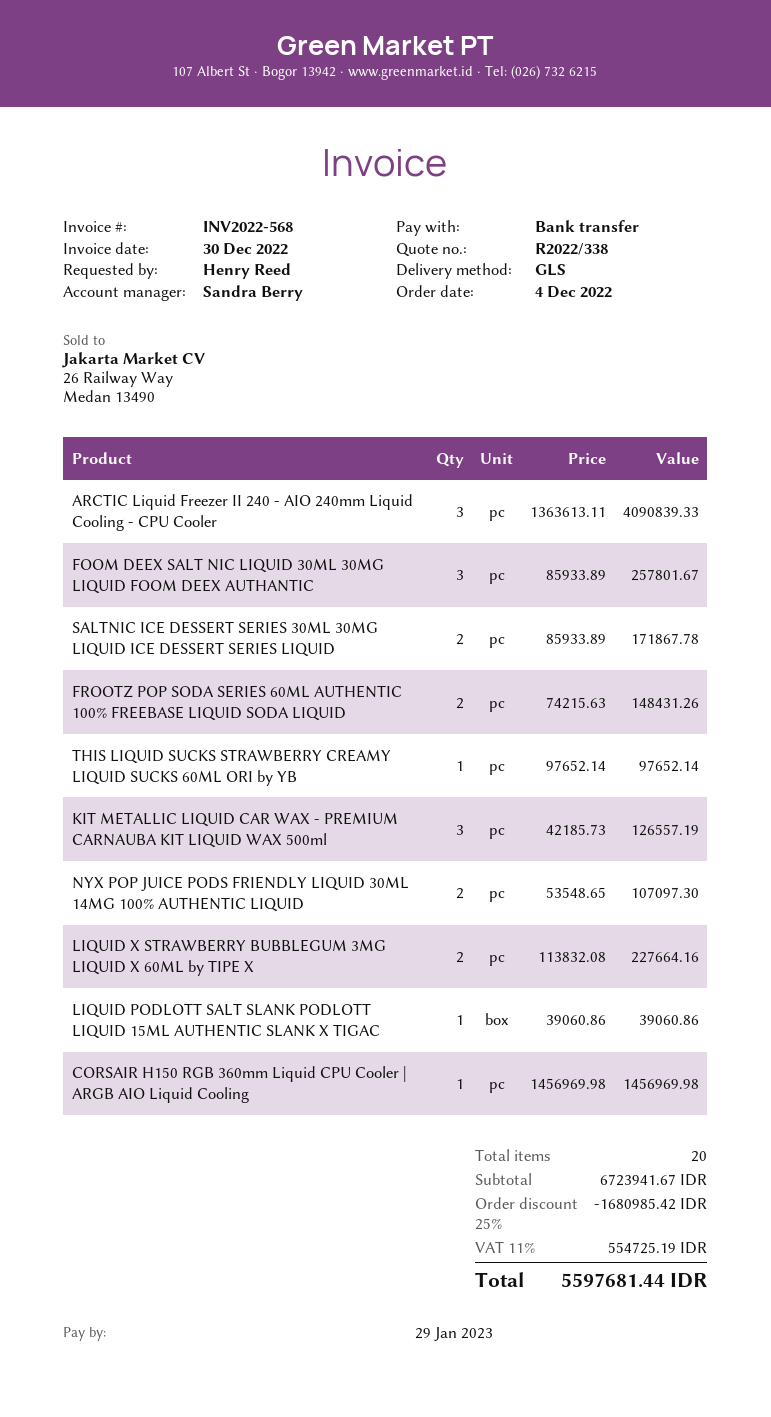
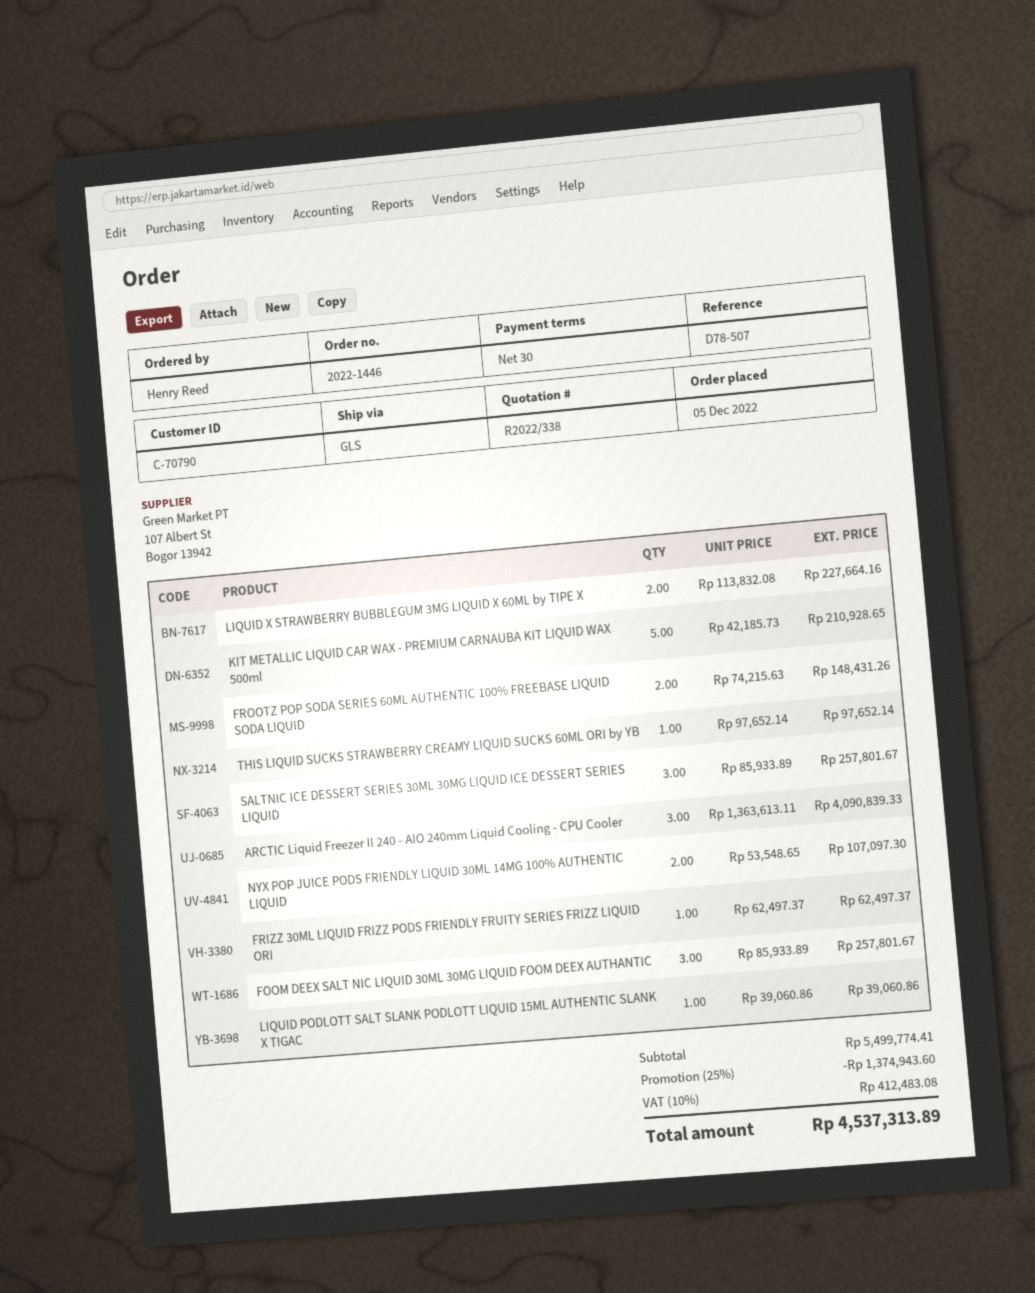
order date: 2022-12-04 -> 2022-12-05
SALTNIC ICE DESSERT SERIES 30ML 30MG LIQUID ICE DESSERT SERIES LIQUID: 2 x 85933.89 = 171867.78 -> 3 x 85933.89 = 257801.67
KIT METALLIC LIQUID CAR WAX - PREMIUM CARNAUBA KIT LIQUID WAX 500ml: 3 x 42185.73 = 126557.19 -> 5 x 42185.73 = 210928.65
CORSAIR H150 RGB 360mm Liquid CPU Cooler | ARGB AIO Liquid Cooling: 1 x 1456969.98 = 1456969.98 -> none
FRIZZ 30ML LIQUID FRIZZ PODS FRIENDLY FRUITY SERIES FRIZZ LIQUID ORI: none -> 1 x 62497.37 = 62497.37
subtotal: 6723941.67 -> 5499774.41
discount: 25% = 1680985.42 -> 25% = 1374943.60
tax: 11% = 554725.19 -> 10% = 412483.08
total: 5597681.44 -> 4537313.89

